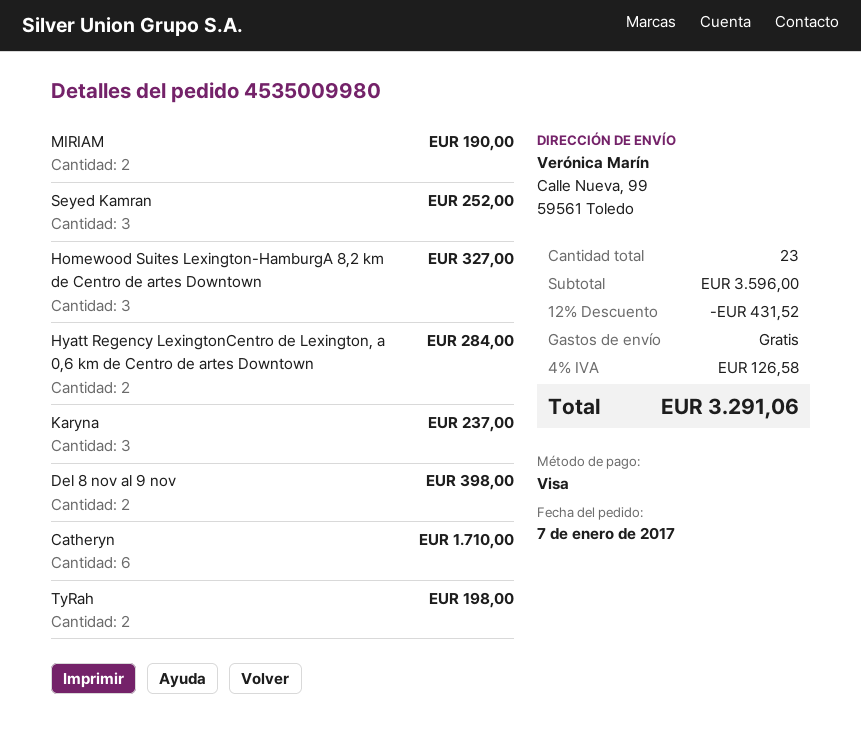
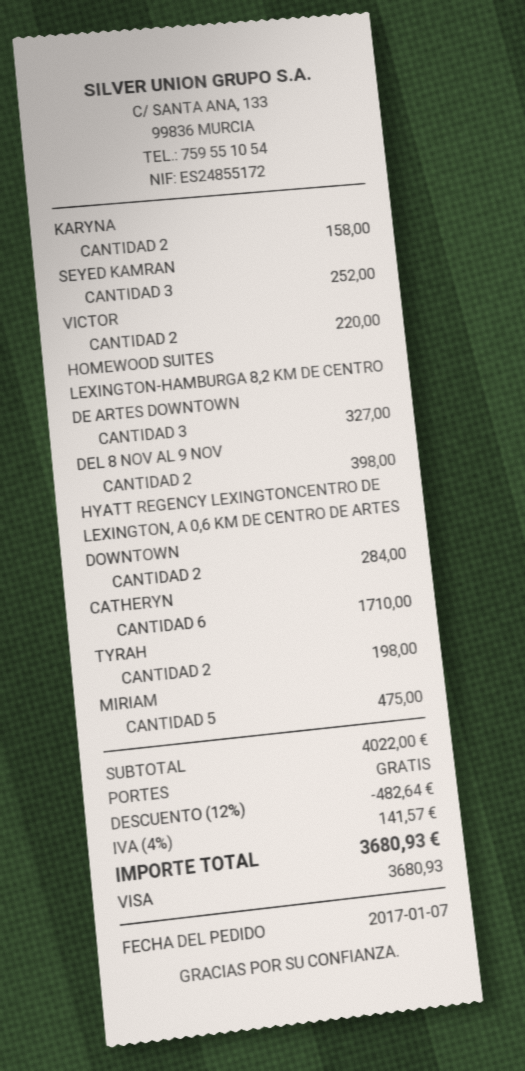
MIRIAM: 2 for 190.00 -> 5 for 475.00
Karyna: 3 for 237.00 -> 2 for 158.00
VICTOR: none -> 2 for 220.00
subtotal: 3596.00 -> 4022.00
discount: 12% = 431.52 -> 12% = 482.64
tax: 4% = 126.58 -> 4% = 141.57
total: 3291.06 -> 3680.93

